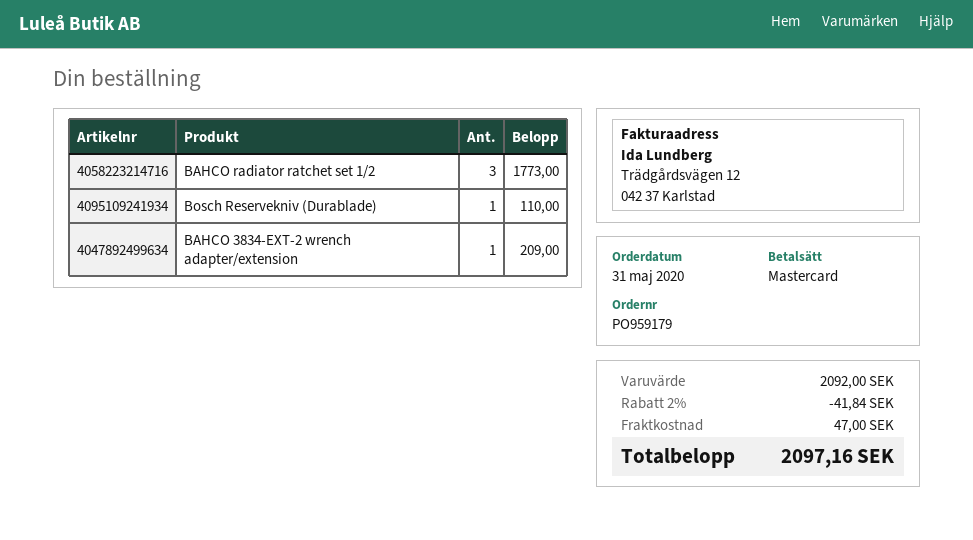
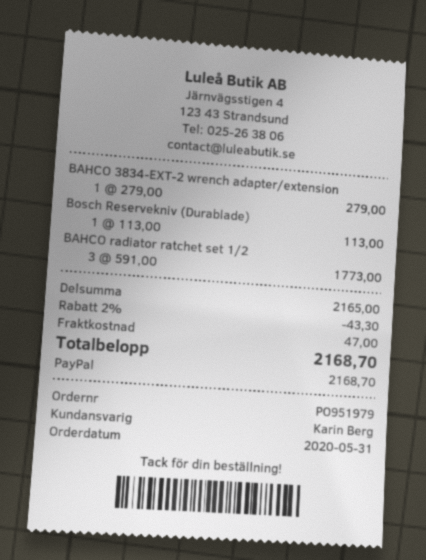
order number: PO959179 -> PO951979
payment method: Mastercard -> PayPal
Bosch Reservekniv (Durablade): 1 for 110.00 -> 1 for 113.00
BAHCO 3834-EXT-2 wrench adapter/extension: 1 for 209.00 -> 1 for 279.00
subtotal: 2092.00 -> 2165.00
discount: 2% = 41.84 -> 2% = 43.30
total: 2097.16 -> 2168.70

